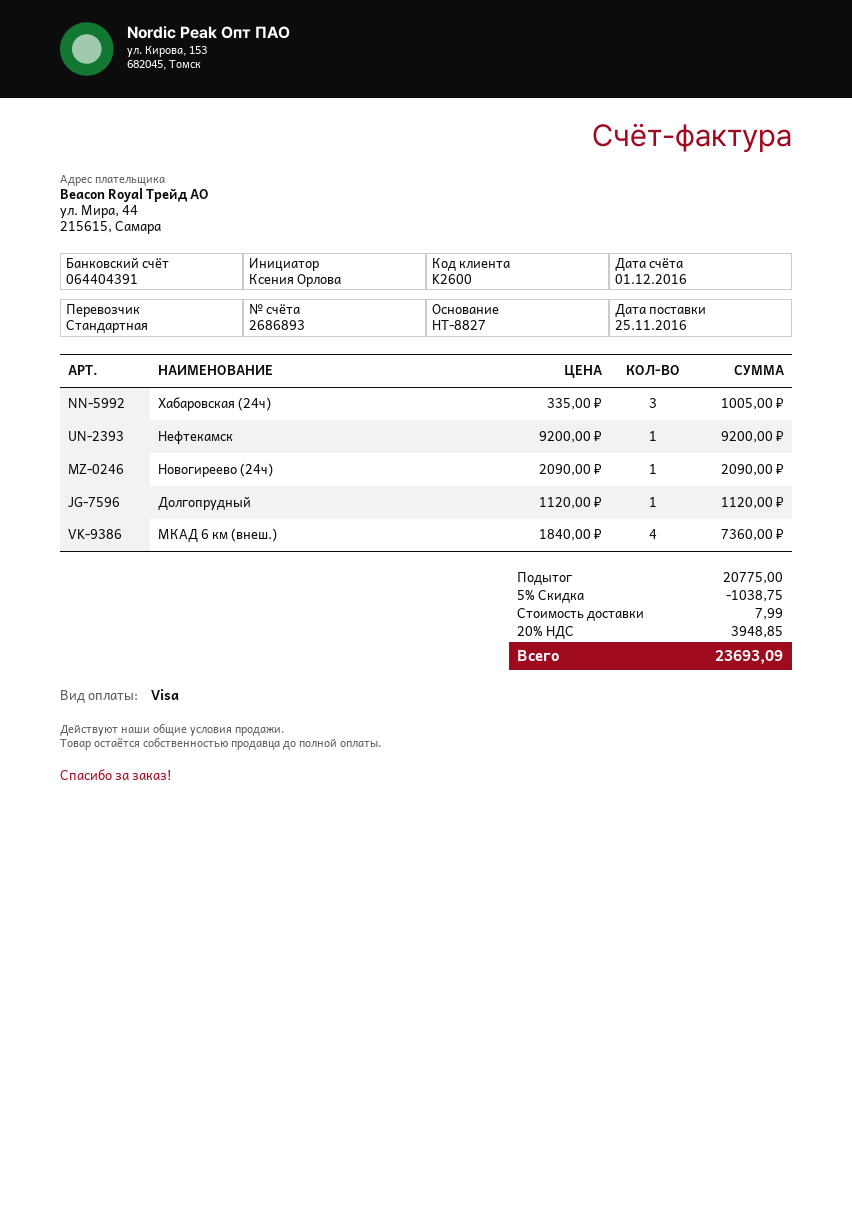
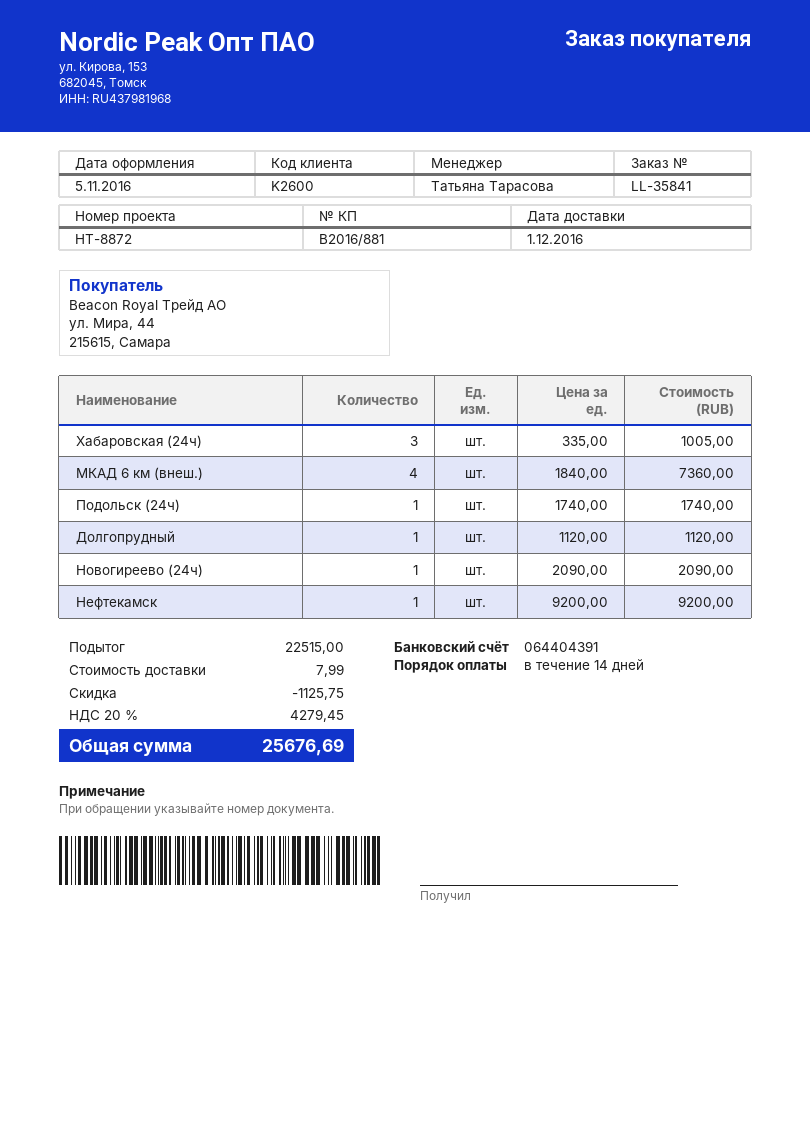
delivery date: 2016-11-25 -> 2016-12-01
reference: HT-8827 -> HT-8872
Подольск (24ч): none -> 1 x 1740.00 = 1740.00
subtotal: 20775.00 -> 22515.00
discount: 1038.75 -> 1125.75
tax: 20% = 3948.85 -> 20% = 4279.45
total: 23693.09 -> 25676.69

